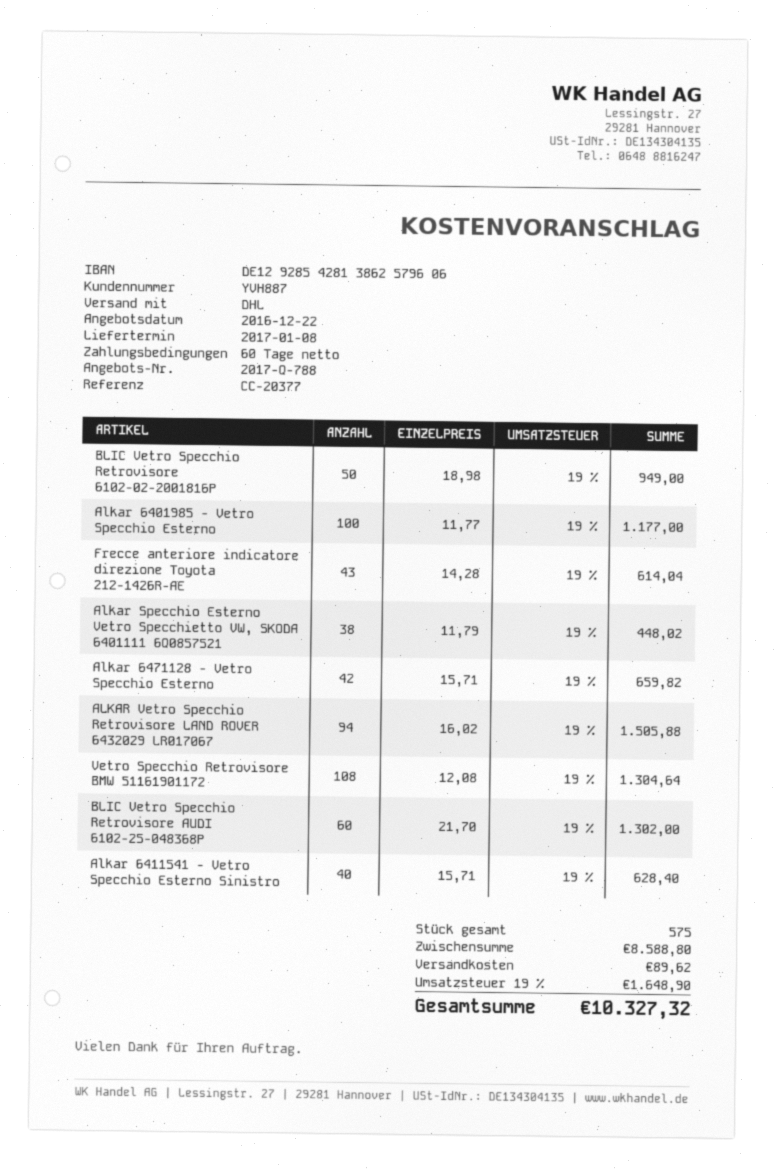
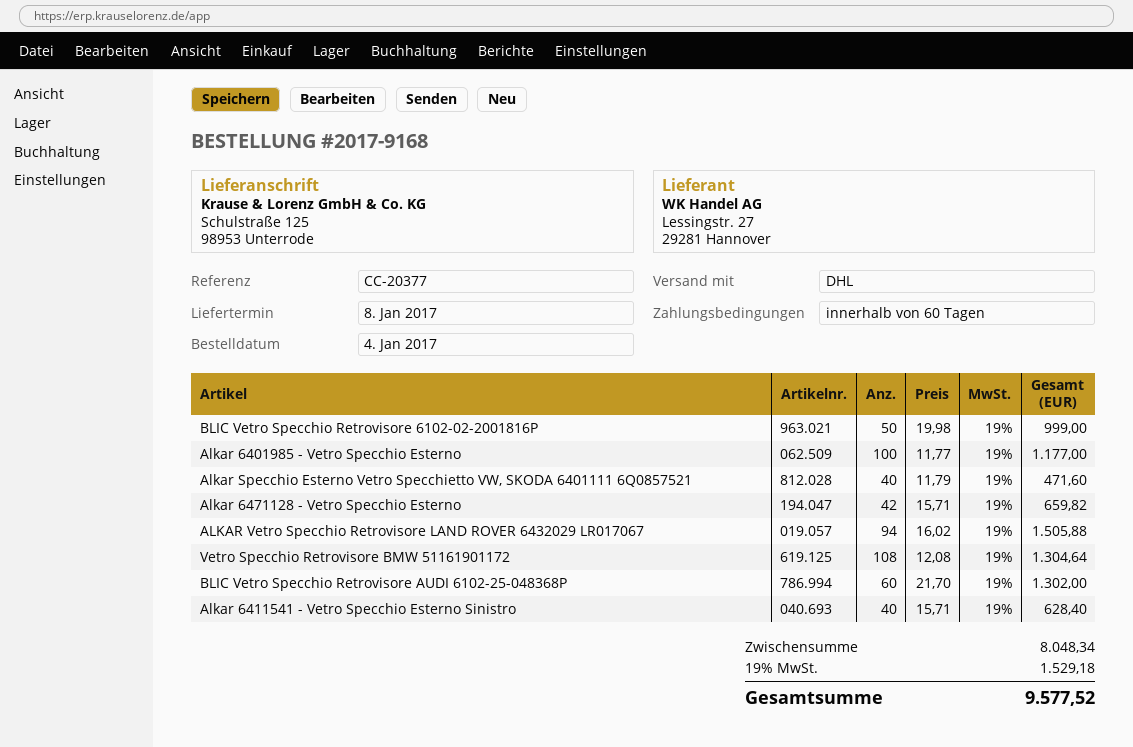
BLIC Vetro Specchio Retrovisore 6102-02-2001816P: 50 x 18.98 = 949.00 -> 50 x 19.98 = 999.00
Frecce anteriore indicatore direzione Toyota 212-1426R-AE: 43 x 14.28 = 614.04 -> none
Alkar Specchio Esterno Vetro Specchietto VW, SKODA 6401111 6Q0857521: 38 x 11.79 = 448.02 -> 40 x 11.79 = 471.60
subtotal: 8588.80 -> 8048.34
shipping: 89.62 -> none
tax: 19% = 1648.90 -> 19% = 1529.18
total: 10327.32 -> 9577.52

